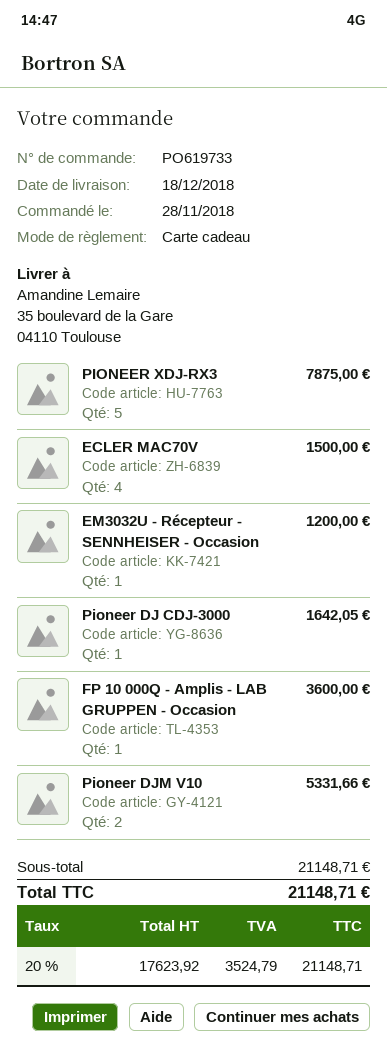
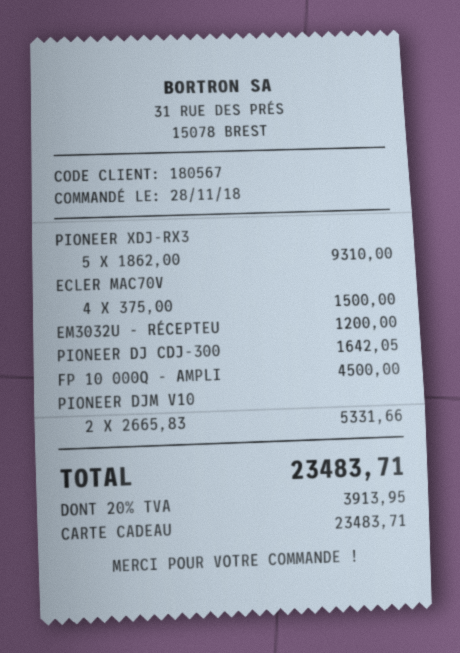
PIONEER XDJ-RX3: 5 for 7875.00 -> 5 for 9310.00
FP 10 000Q - Amplis - LAB GRUPPEN - Occasion: 1 for 3600.00 -> 1 for 4500.00
tax: 20% = 3524.79 -> 20% = 3913.95
total: 21148.71 -> 23483.71

